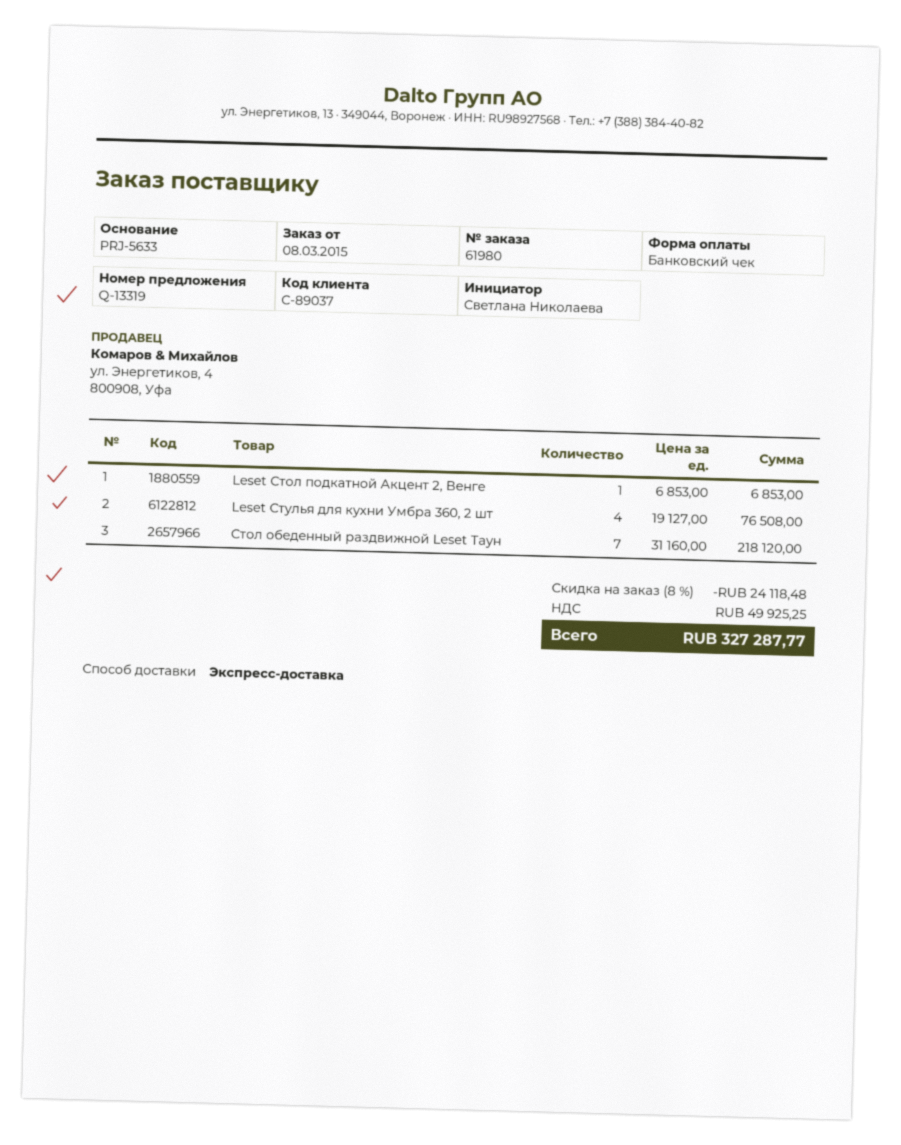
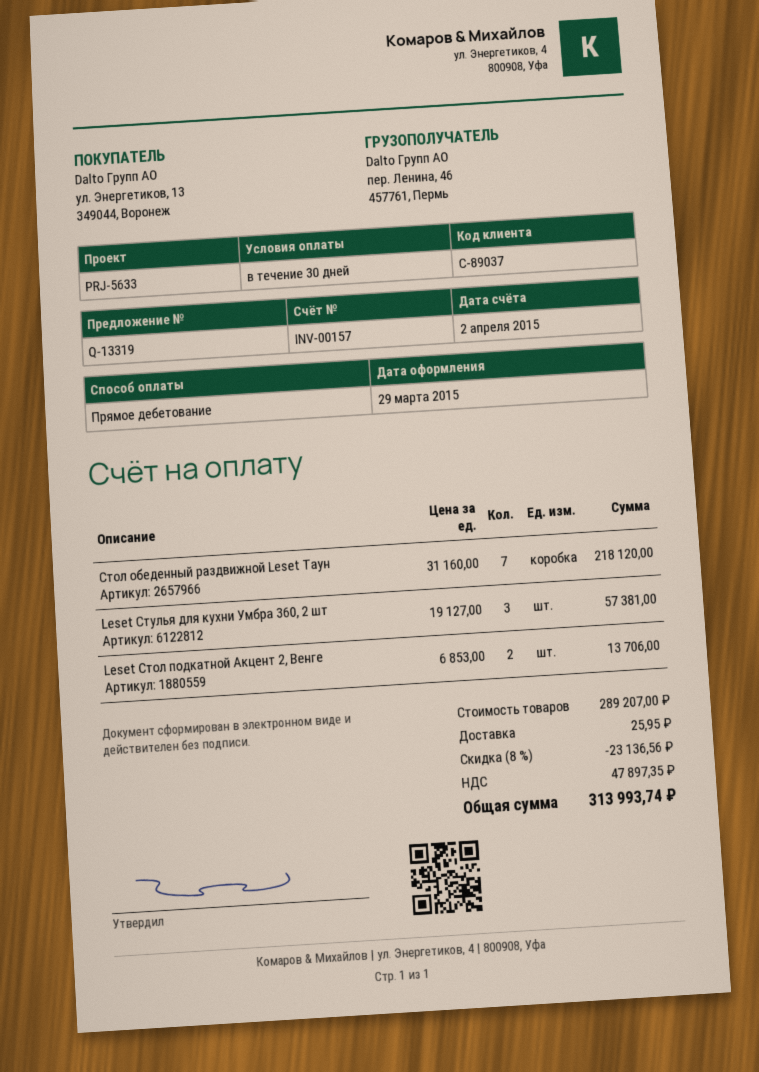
order date: 2015-03-08 -> 2015-03-29
payment method: cheque -> direct debit
Leset Стол подкатной Акцент 2, Венге: 1 x 6853.00 = 6853.00 -> 2 x 6853.00 = 13706.00
Leset Стулья для кухни Умбра 360, 2 шт: 4 x 19127.00 = 76508.00 -> 3 x 19127.00 = 57381.00
discount: 8% = 24118.48 -> 8% = 23136.56
shipping: none -> 25.95
tax: 49925.25 -> 47897.35
total: 327287.77 -> 313993.74

